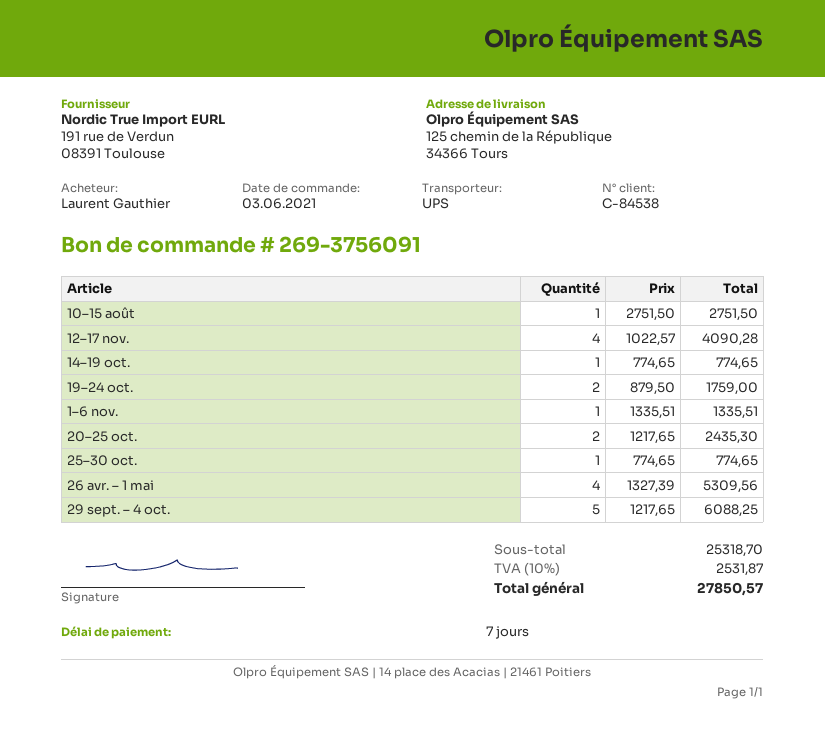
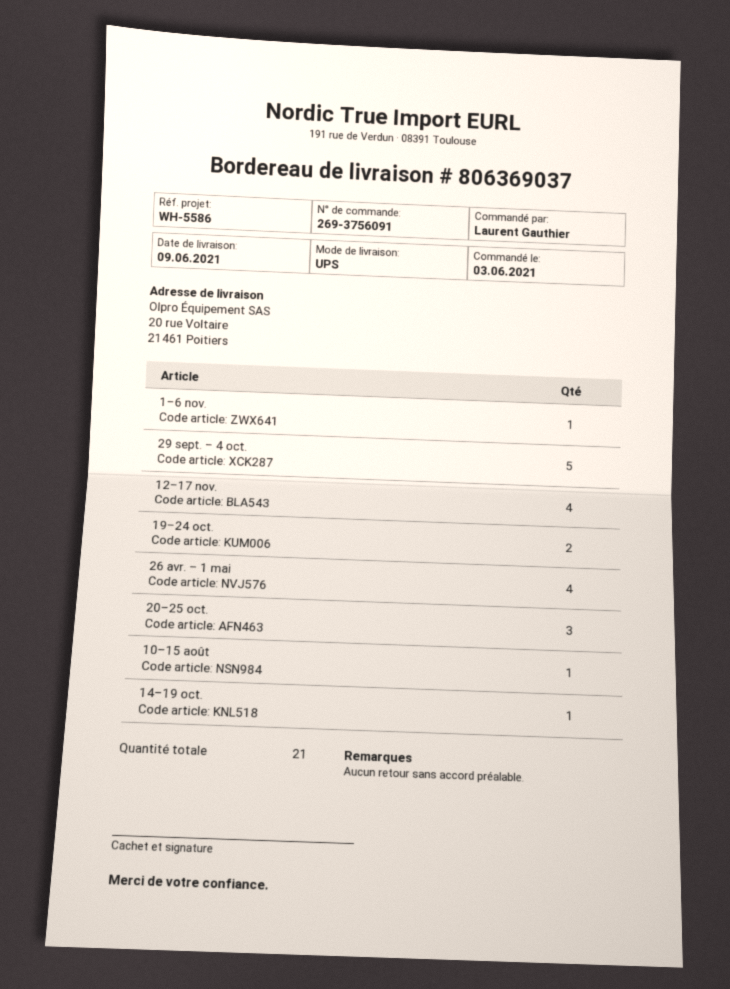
ship to: 125 chemin de la République, 34366 Tours -> 20 rue Voltaire, 21461 Poitiers
20–25 oct.: 2 -> 3
25–30 oct.: 1 -> none

